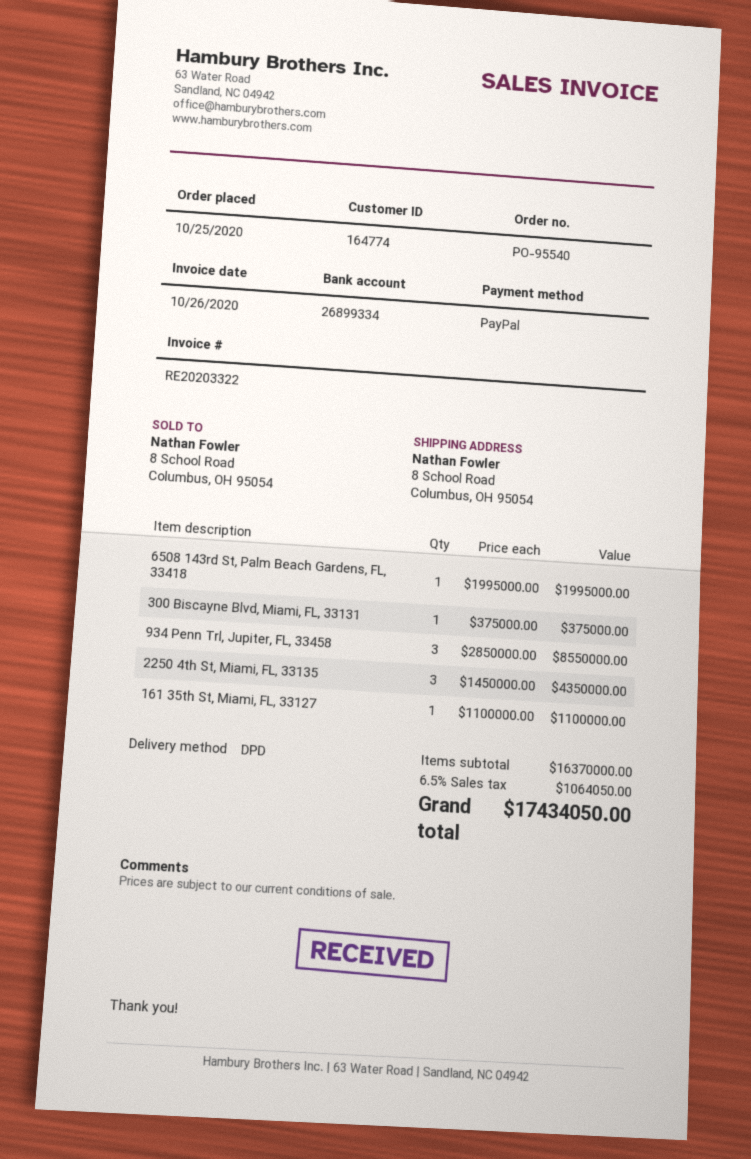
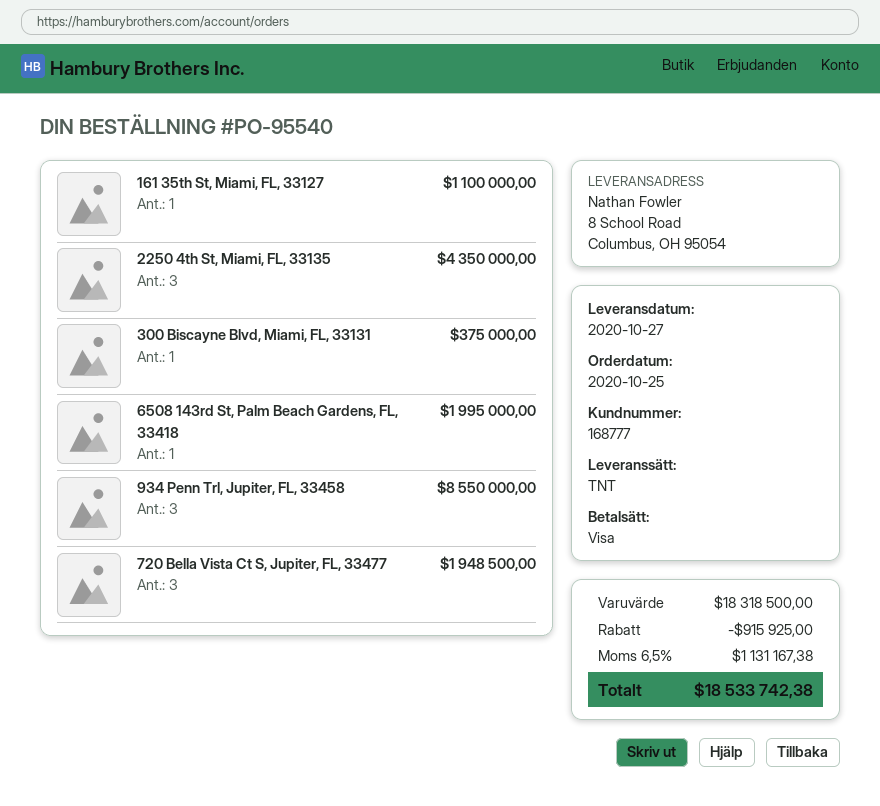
customer number: 164774 -> 168777
payment method: PayPal -> Visa
shipping method: DPD -> TNT
720 Bella Vista Ct S, Jupiter, FL, 33477: none -> 3 for 1948500.00
subtotal: 16370000.00 -> 18318500.00
discount: none -> 915925.00
tax: 6.5% = 1064050.00 -> 6.5% = 1131167.38
total: 17434050.00 -> 18533742.38

